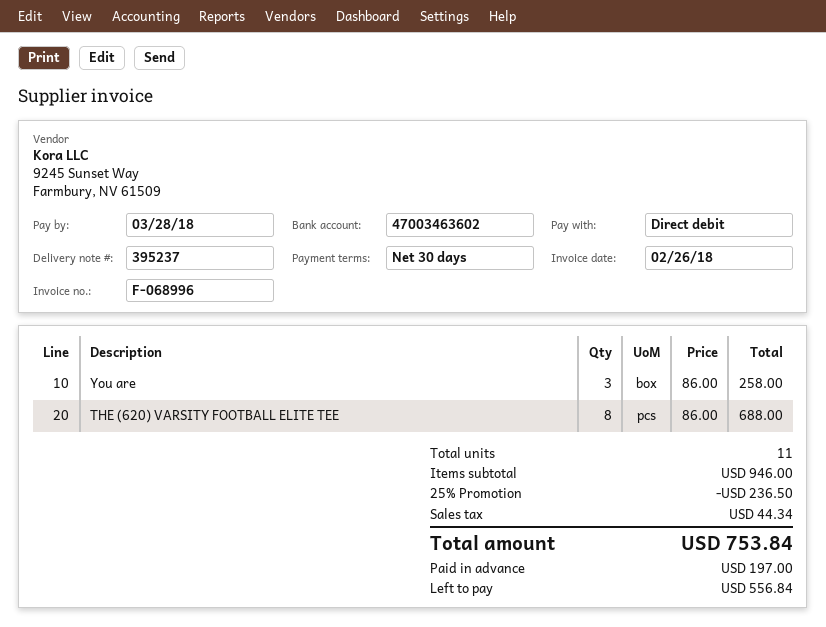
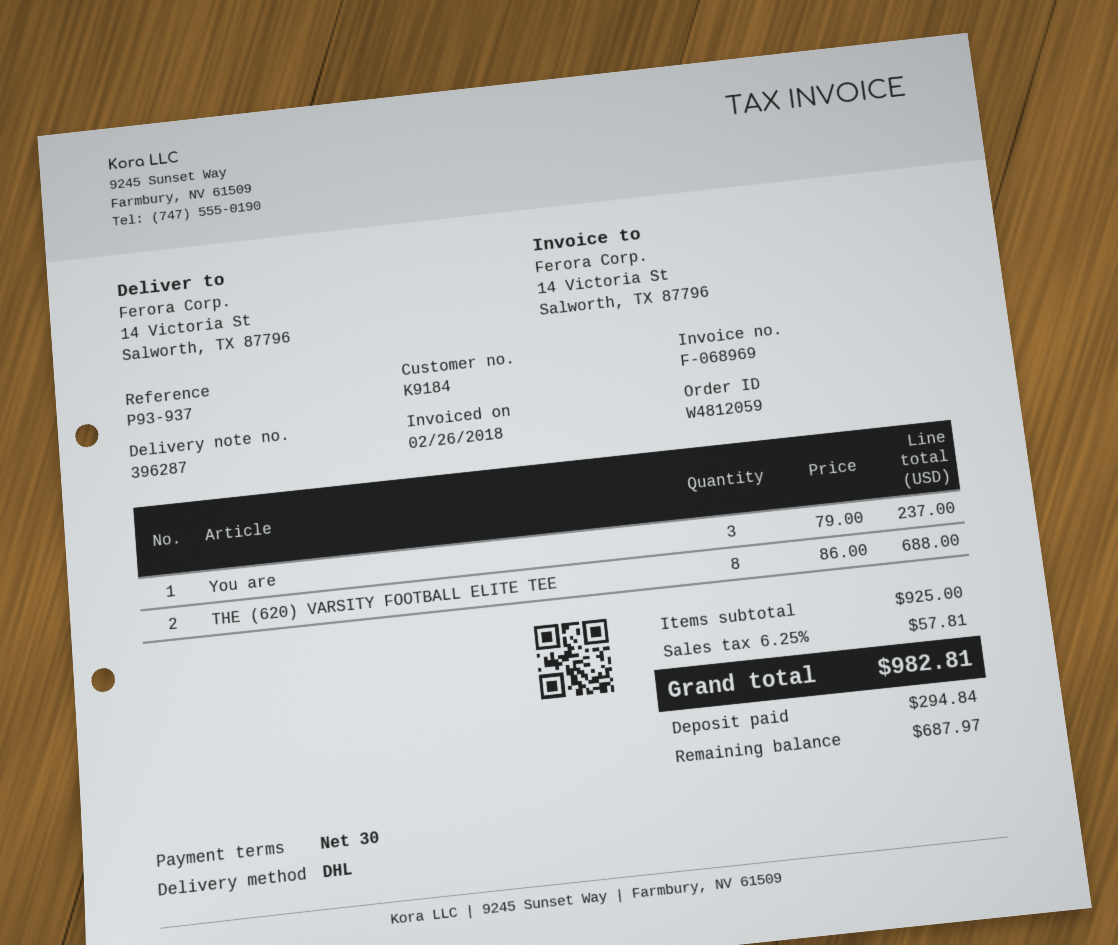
delivery note number: 395237 -> 396287
invoice number: F-068996 -> F-068969
You are: 3 x 86.00 = 258.00 -> 3 x 79.00 = 237.00
subtotal: 946.00 -> 925.00
discount: 25% = 236.50 -> none
tax: 44.34 -> 57.81
total: 753.84 -> 982.81
deposit: 197.00 -> 294.84
balance: 556.84 -> 687.97

